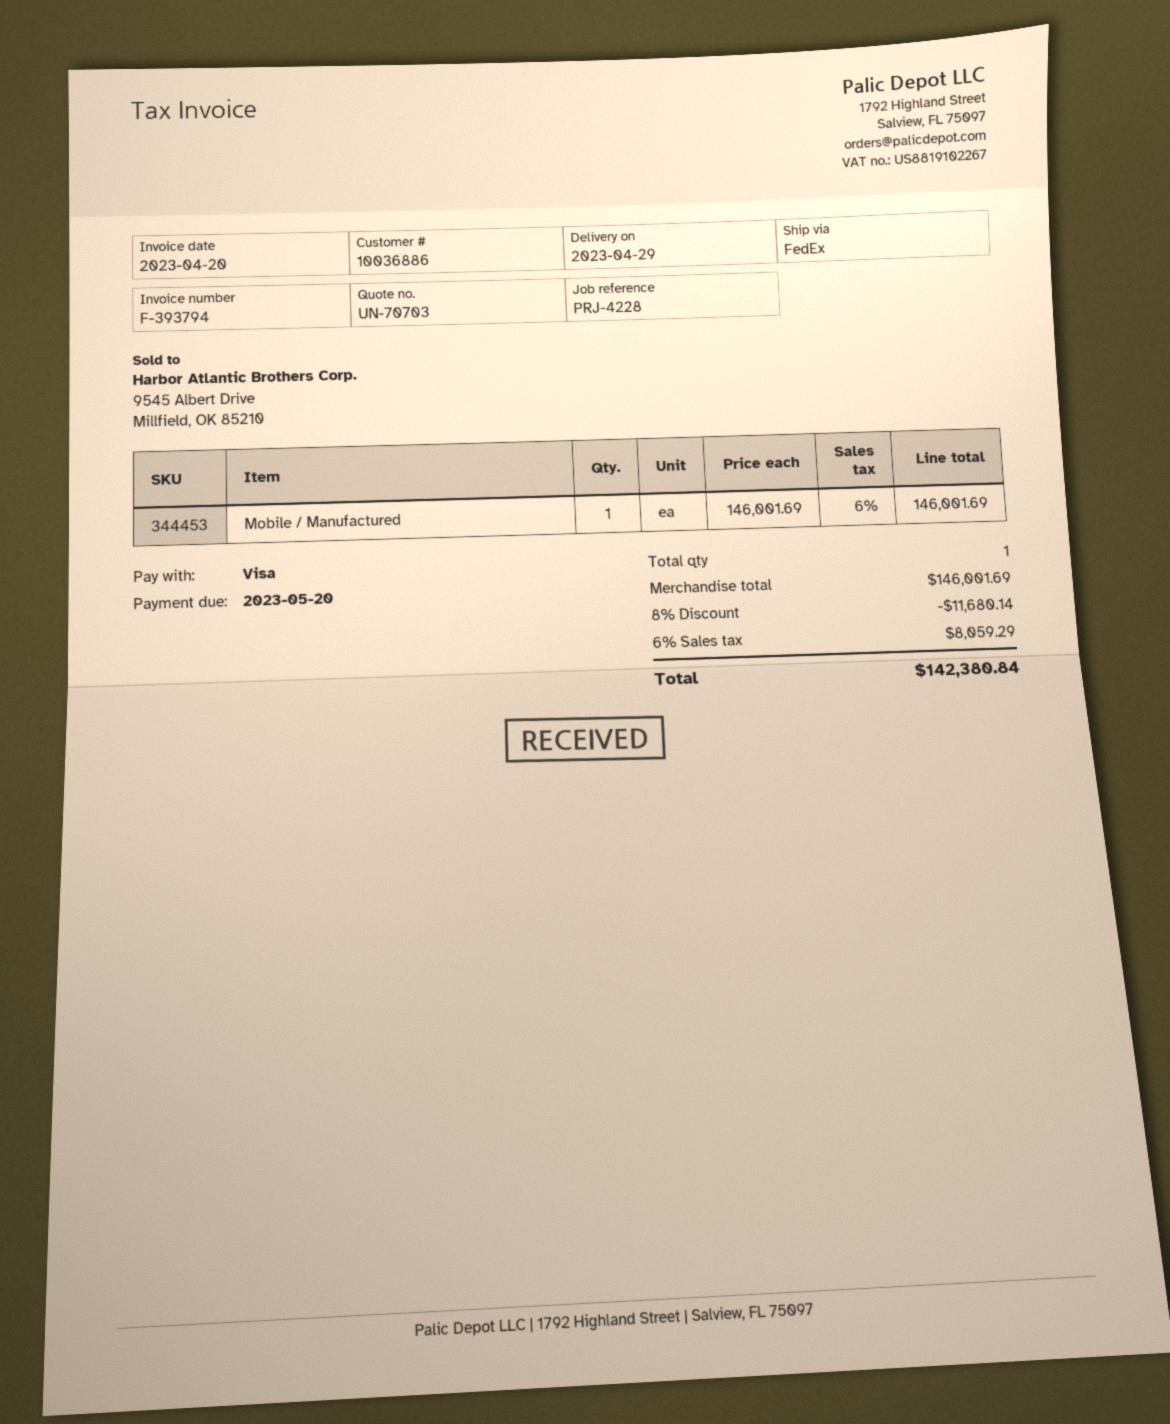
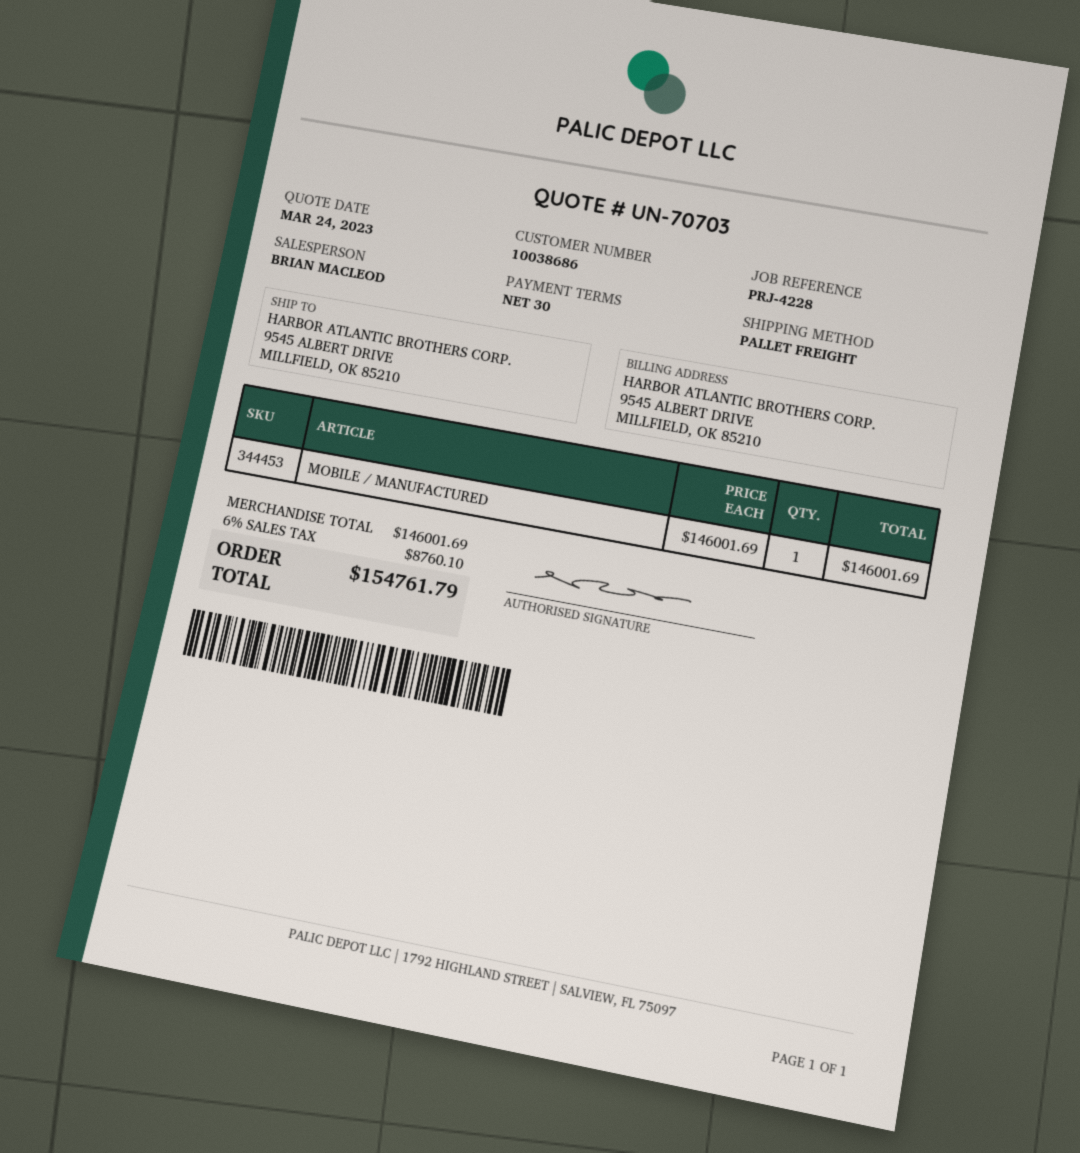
customer number: 10036886 -> 10038686
shipping method: FedEx -> pallet freight
discount: 8% = 11680.14 -> none
tax: 6% = 8059.29 -> 6% = 8760.10
total: 142380.84 -> 154761.79

